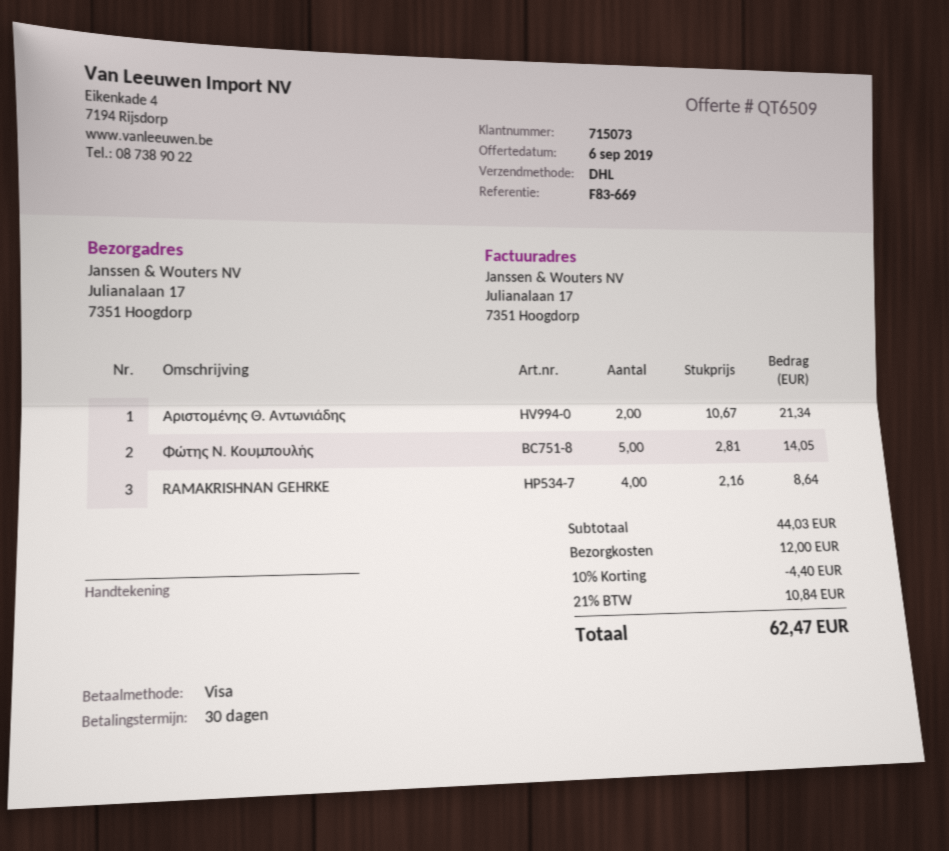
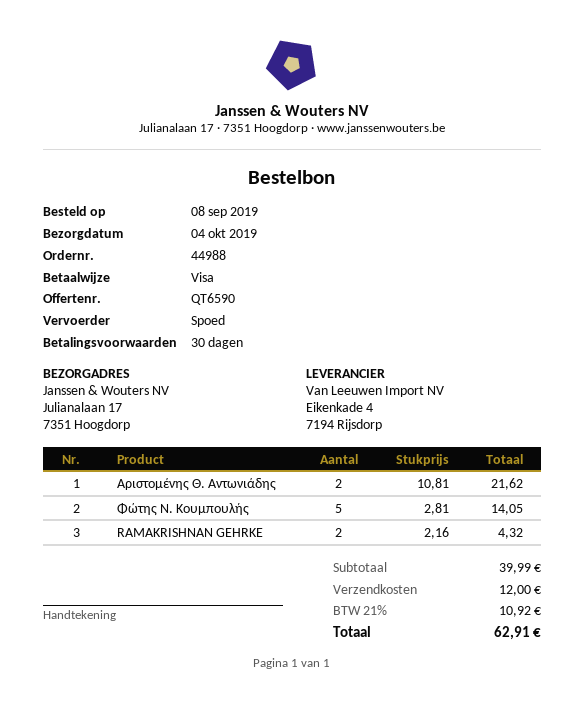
quote number: QT6509 -> QT6590
shipping method: DHL -> express
Αριστομένης Θ. Αντωνιάδης: 2 x 10.67 = 21.34 -> 2 x 10.81 = 21.62
RAMAKRISHNAN GEHRKE: 4 x 2.16 = 8.64 -> 2 x 2.16 = 4.32
subtotal: 44.03 -> 39.99
discount: 10% = 4.40 -> none
tax: 21% = 10.84 -> 21% = 10.92
total: 62.47 -> 62.91

